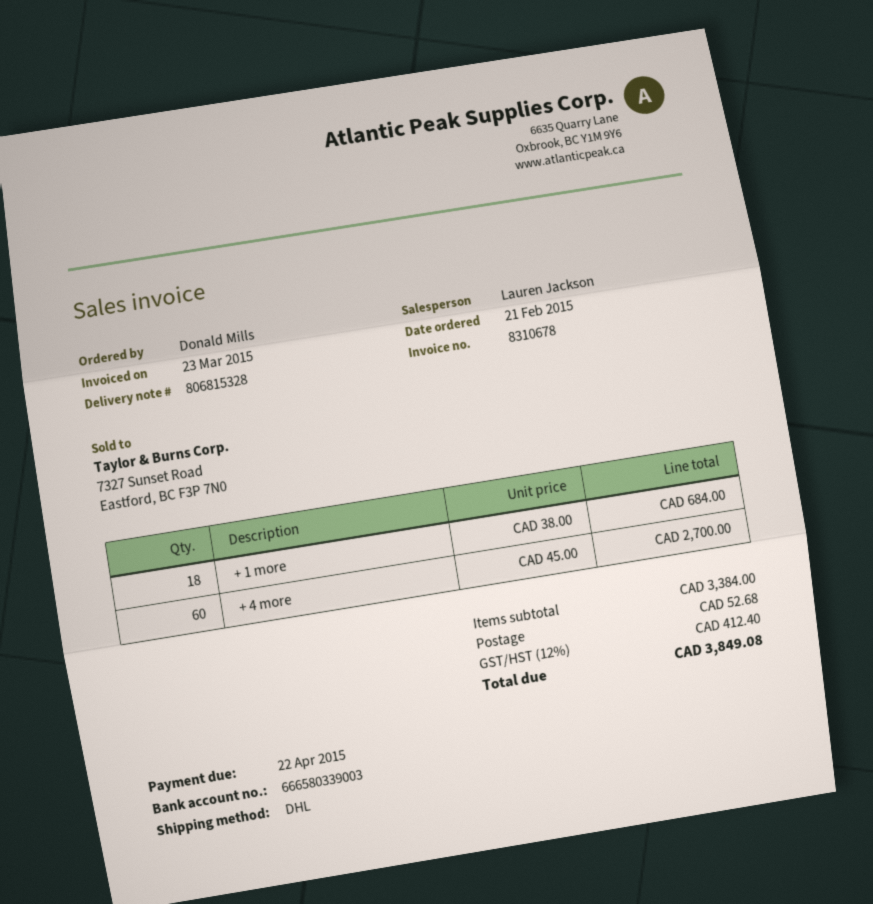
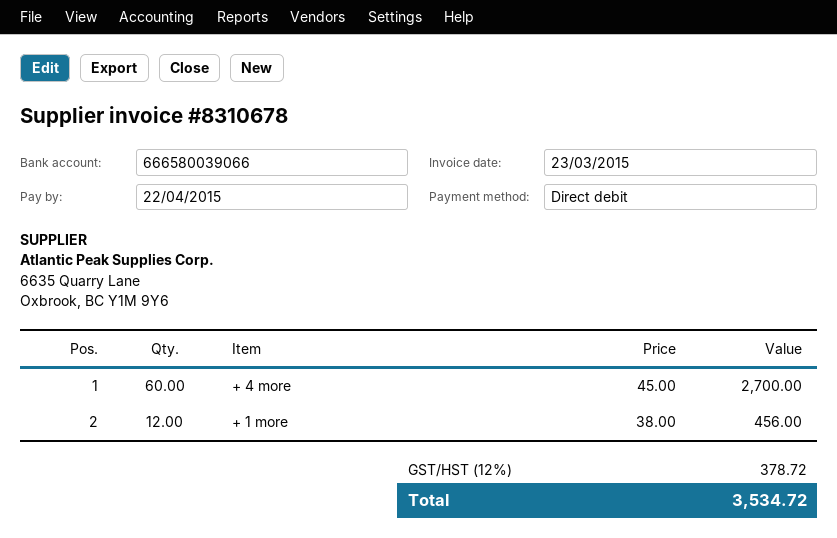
bank account: 666580339003 -> 666580039066
+ 1 more: 18 x 38.00 = 684.00 -> 12 x 38.00 = 456.00
shipping: 52.68 -> none
tax: 12% = 412.40 -> 12% = 378.72
total: 3849.08 -> 3534.72

